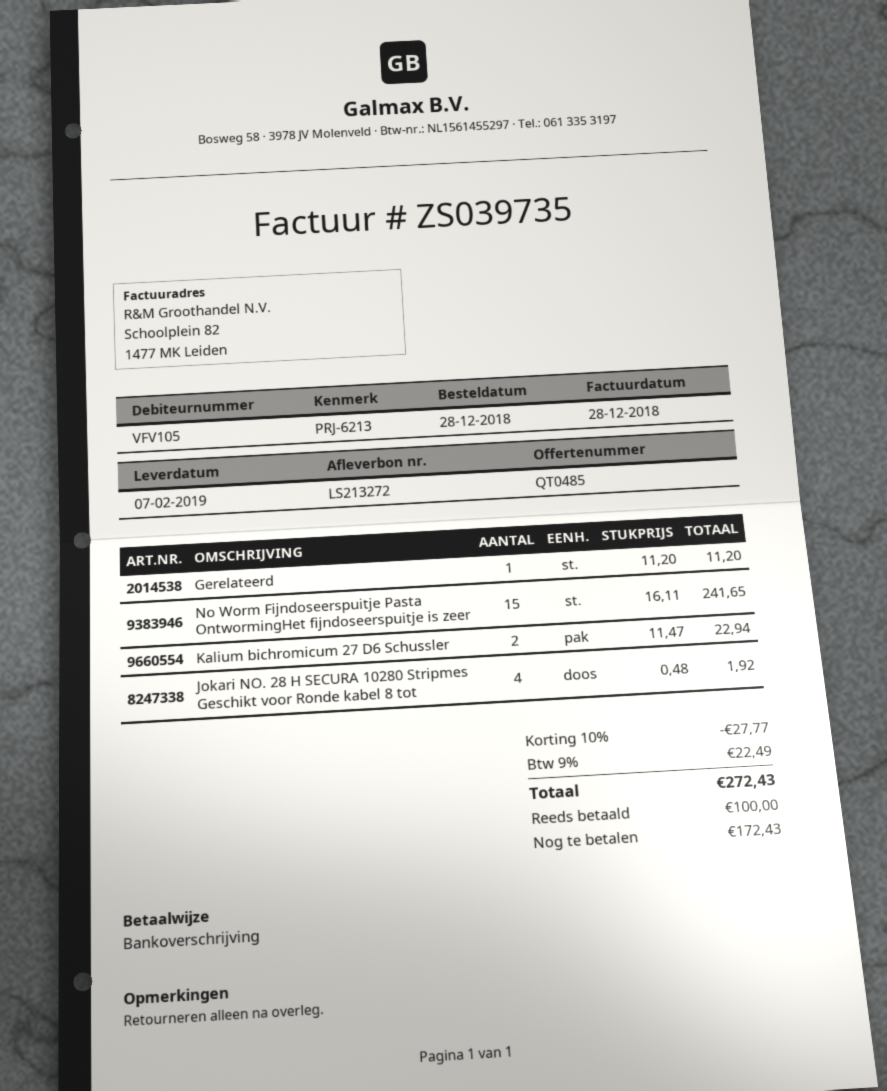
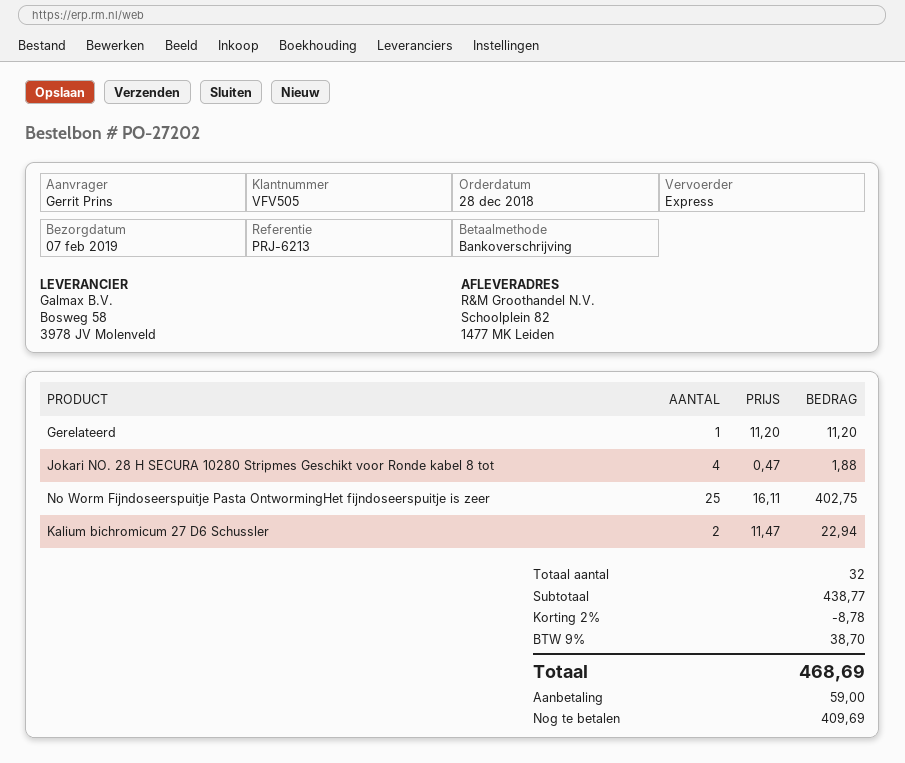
customer number: VFV105 -> VFV505
No Worm Fijndoseerspuitje Pasta OntwormingHet fijndoseerspuitje is zeer: 15 x 16.11 = 241.65 -> 25 x 16.11 = 402.75
Jokari NO. 28 H SECURA 10280 Stripmes Geschikt voor Ronde kabel 8 tot: 4 x 0.48 = 1.92 -> 4 x 0.47 = 1.88
discount: 10% = 27.77 -> 2% = 8.78
tax: 9% = 22.49 -> 9% = 38.70
total: 272.43 -> 468.69
deposit: 100.00 -> 59.00
balance: 172.43 -> 409.69

